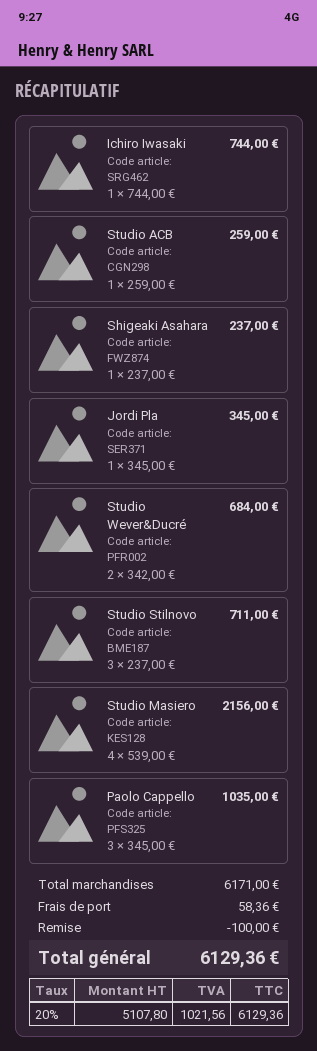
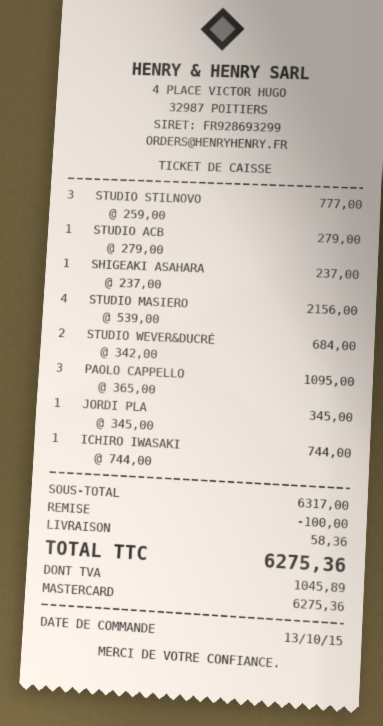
Studio ACB: 1 x 259.00 = 259.00 -> 1 x 279.00 = 279.00
Studio Stilnovo: 3 x 237.00 = 711.00 -> 3 x 259.00 = 777.00
Paolo Cappello: 3 x 345.00 = 1035.00 -> 3 x 365.00 = 1095.00
subtotal: 6171.00 -> 6317.00
tax: 1021.56 -> 1045.89
total: 6129.36 -> 6275.36

